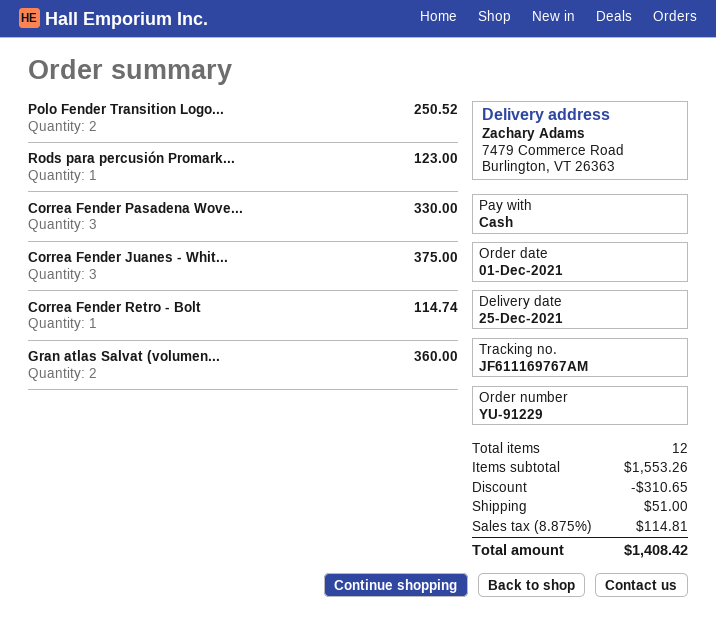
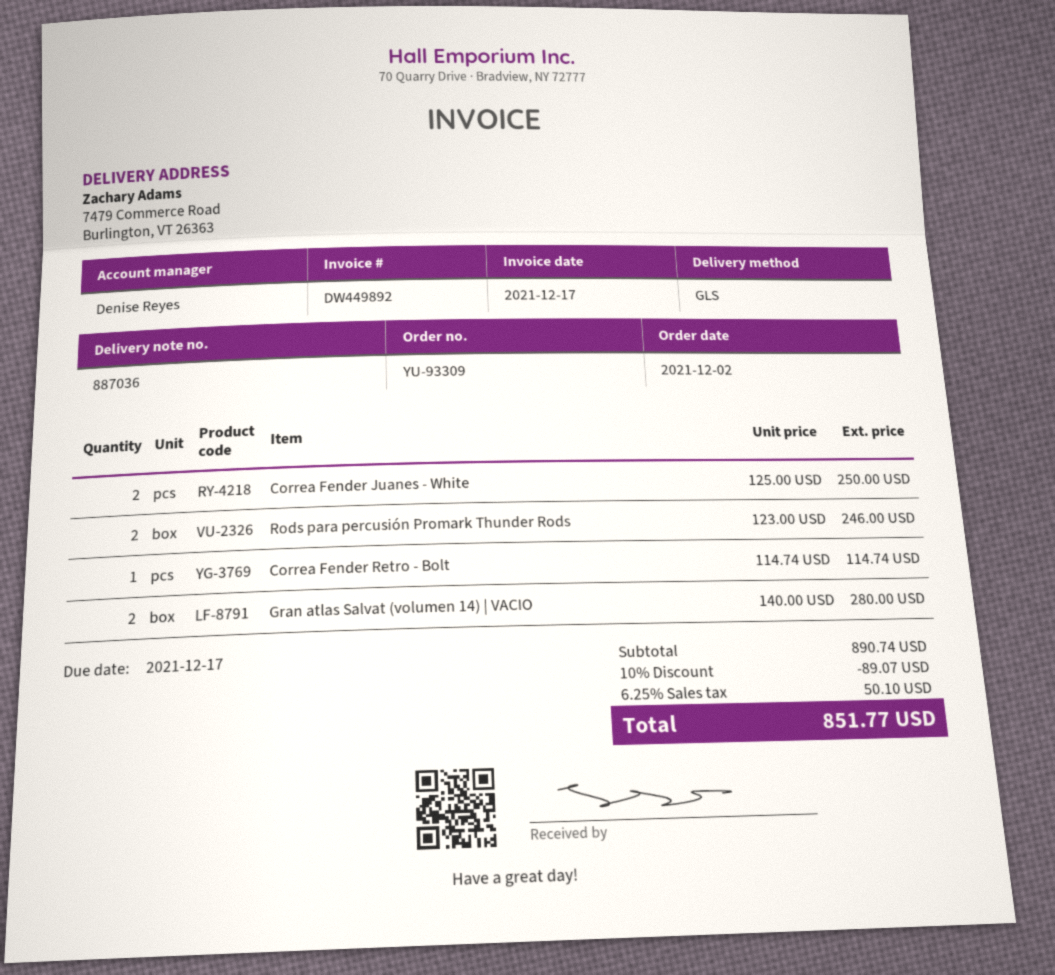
order number: YU-91229 -> YU-93309
order date: 2021-12-01 -> 2021-12-02
Polo Fender Transition Logo...: 2 for 250.52 -> none
Rods para percusión Promark...: 1 for 123.00 -> 2 for 246.00
Correa Fender Pasadena Wove...: 3 for 330.00 -> none
Correa Fender Juanes - Whit...: 3 for 375.00 -> 2 for 250.00
Gran atlas Salvat (volumen...: 2 for 360.00 -> 2 for 280.00
subtotal: 1553.26 -> 890.74
discount: 310.65 -> 89.07
shipping: 51.00 -> none
tax: 8.875% = 114.81 -> 6.25% = 50.10
total: 1408.42 -> 851.77

